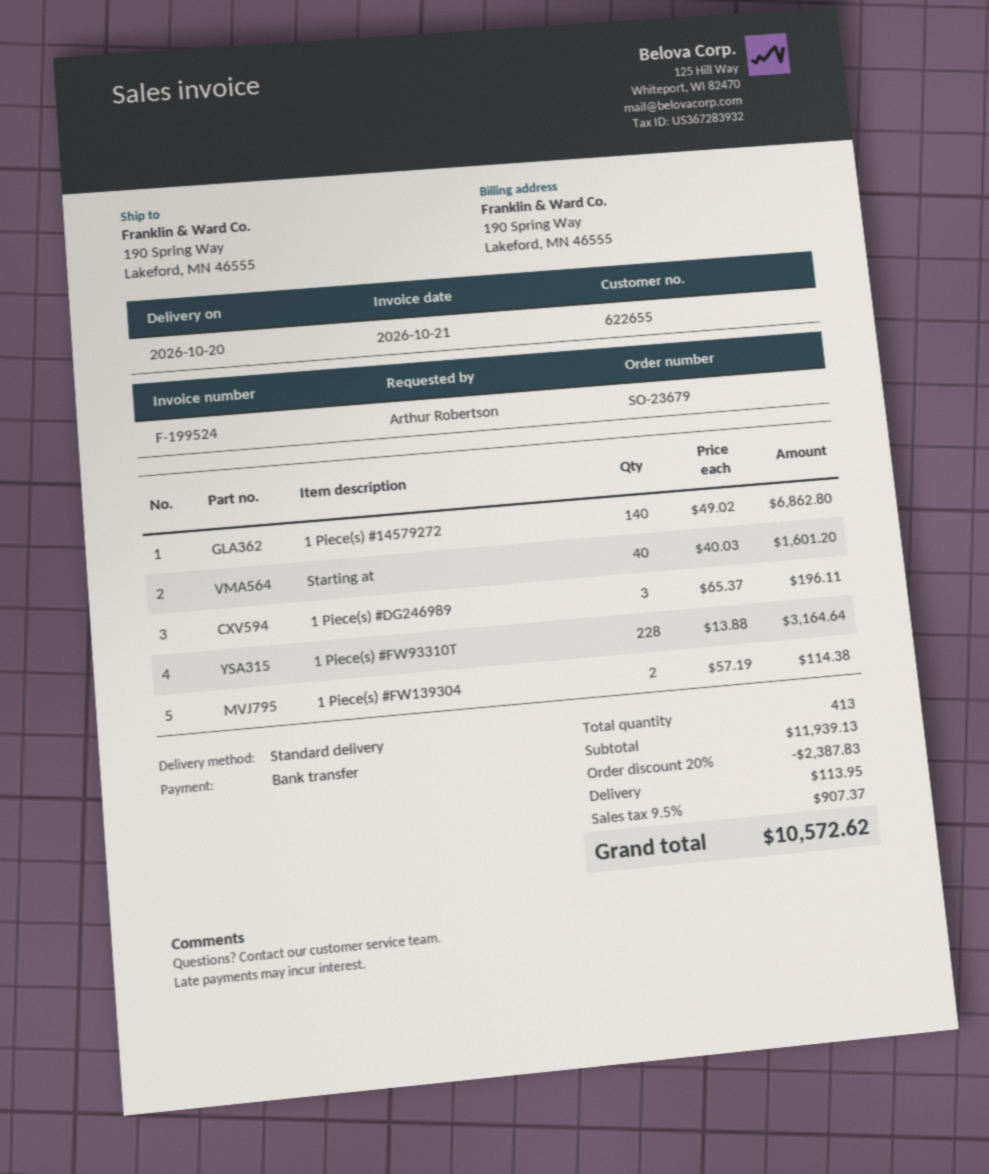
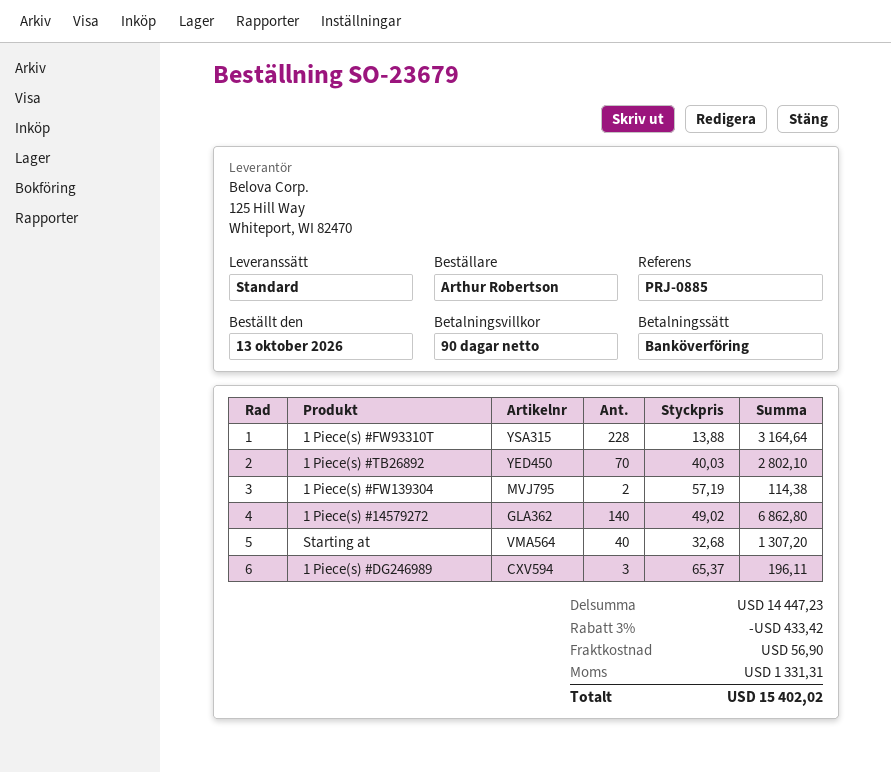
Starting at: 40 x 40.03 = 1601.20 -> 40 x 32.68 = 1307.20
1 Piece(s) #TB26892: none -> 70 x 40.03 = 2802.10
subtotal: 11939.13 -> 14447.23
discount: 20% = 2387.83 -> 3% = 433.42
shipping: 113.95 -> 56.90
tax: 907.37 -> 1331.31
total: 10572.62 -> 15402.02

